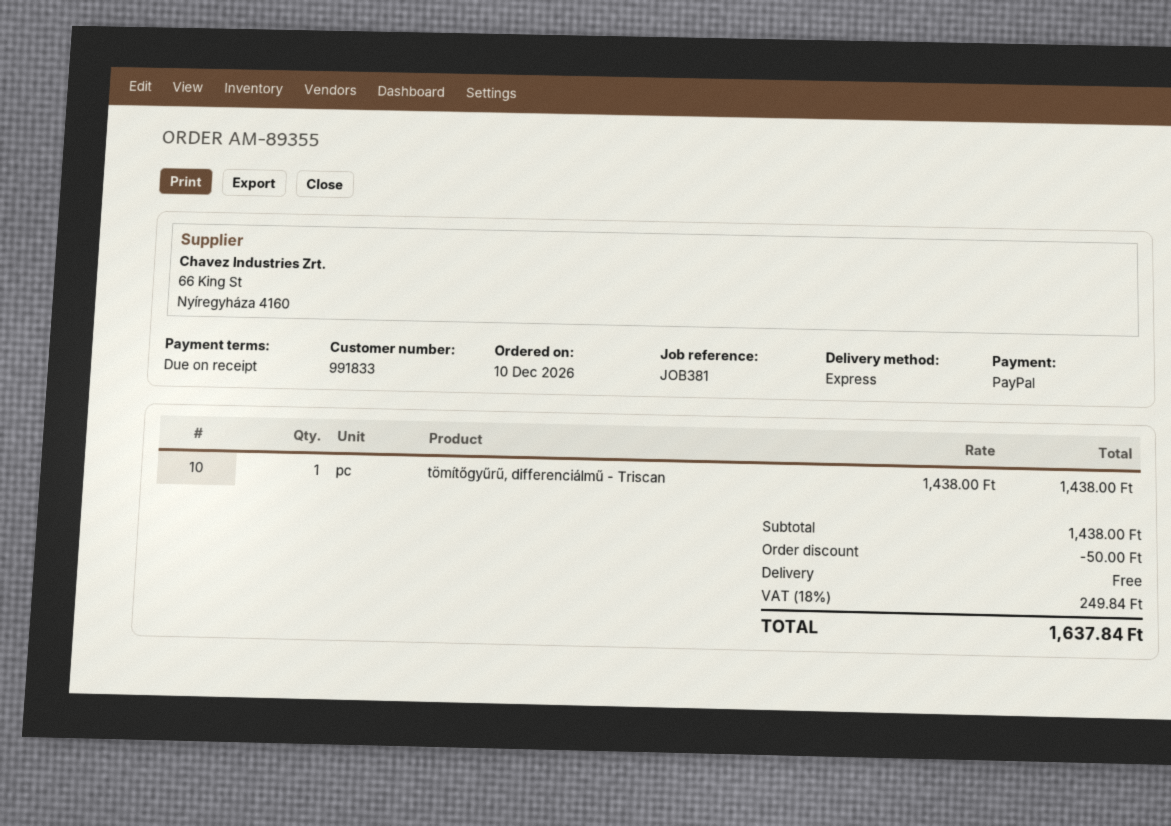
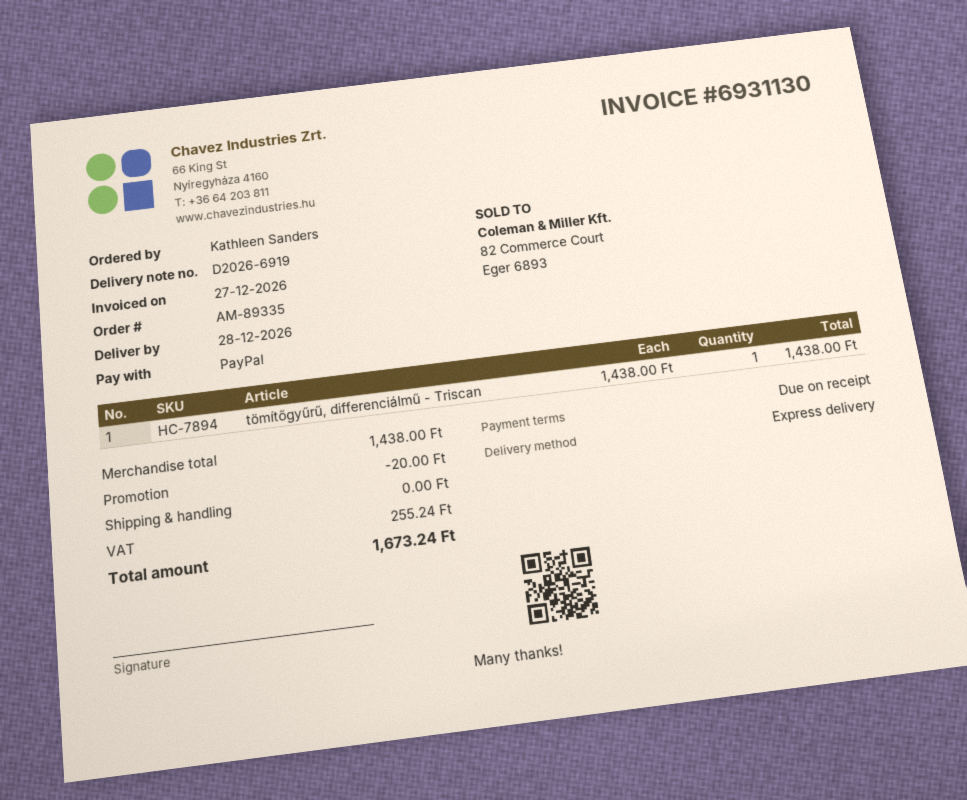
order number: AM-89355 -> AM-89335
discount: 50.00 -> 20.00
tax: 249.84 -> 255.24
total: 1637.84 -> 1673.24

